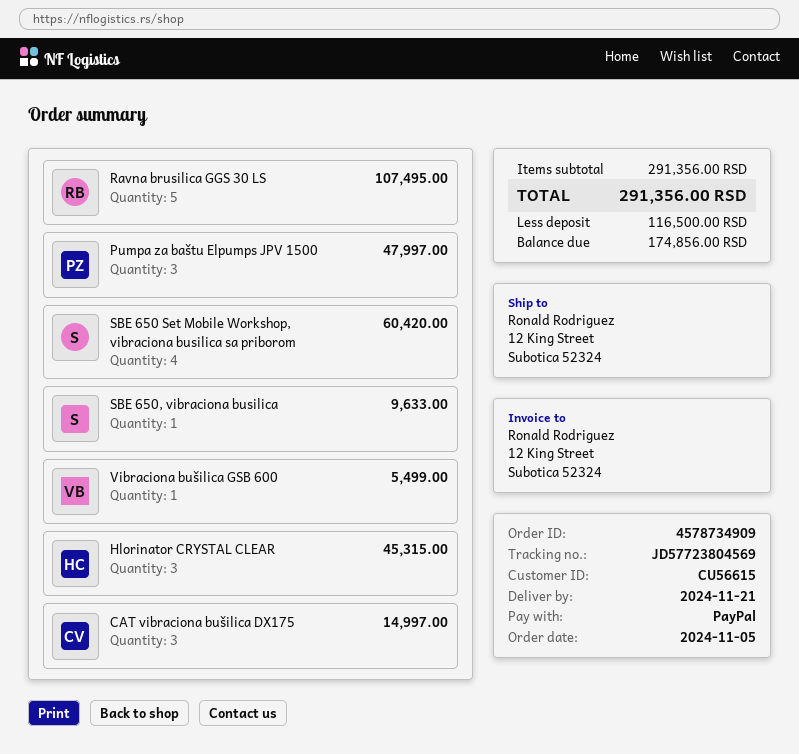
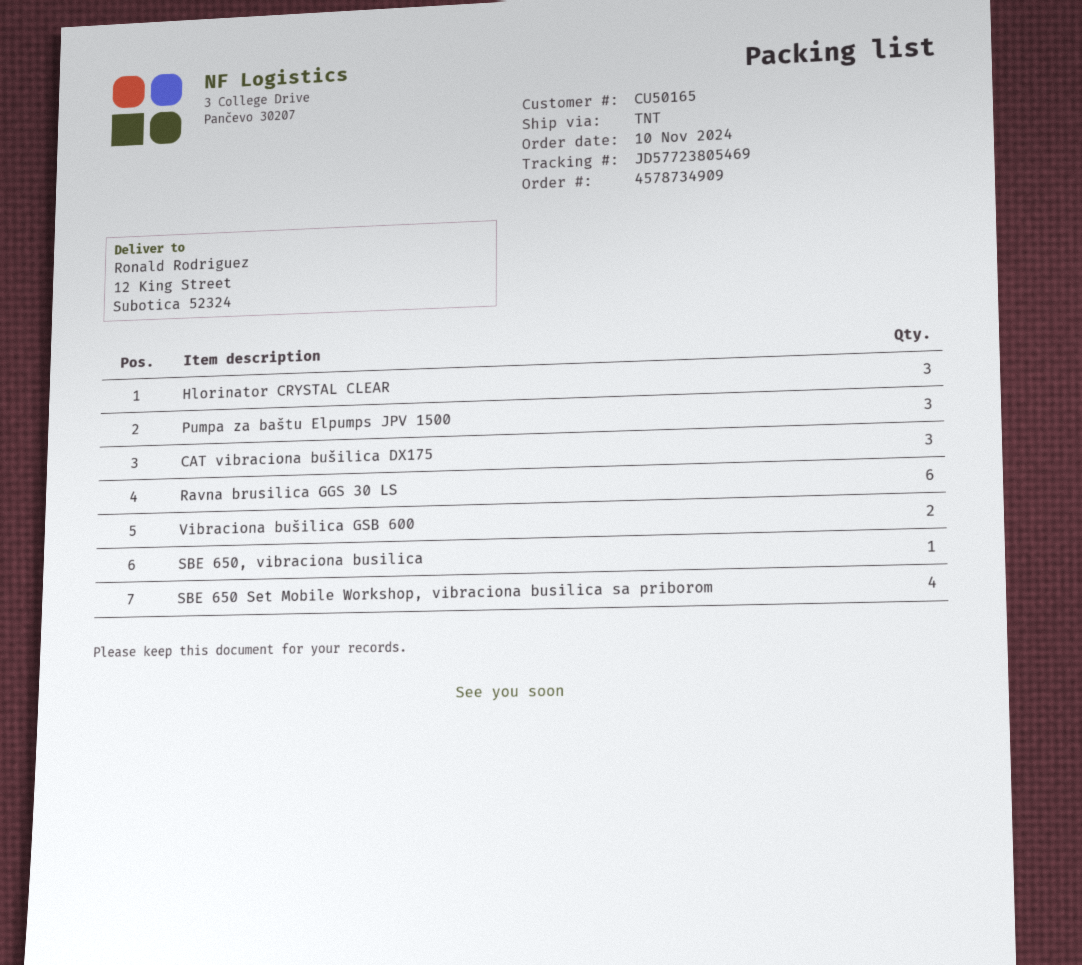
order date: 2024-11-05 -> 2024-11-10
customer number: CU56615 -> CU50165
tracking number: JD57723804569 -> JD57723805469
Ravna brusilica GGS 30 LS: 5 -> 6
Vibraciona bušilica GSB 600: 1 -> 2

